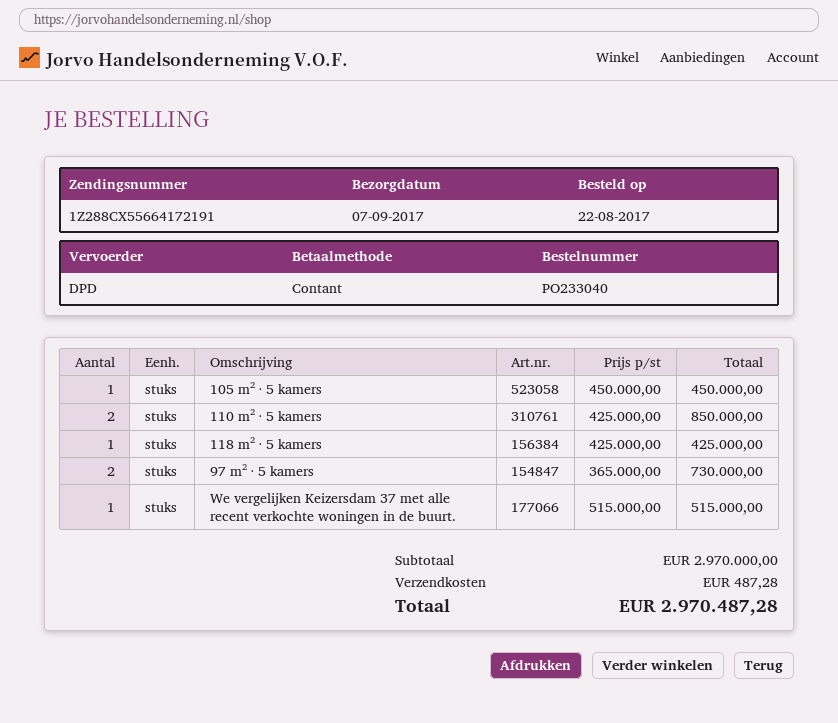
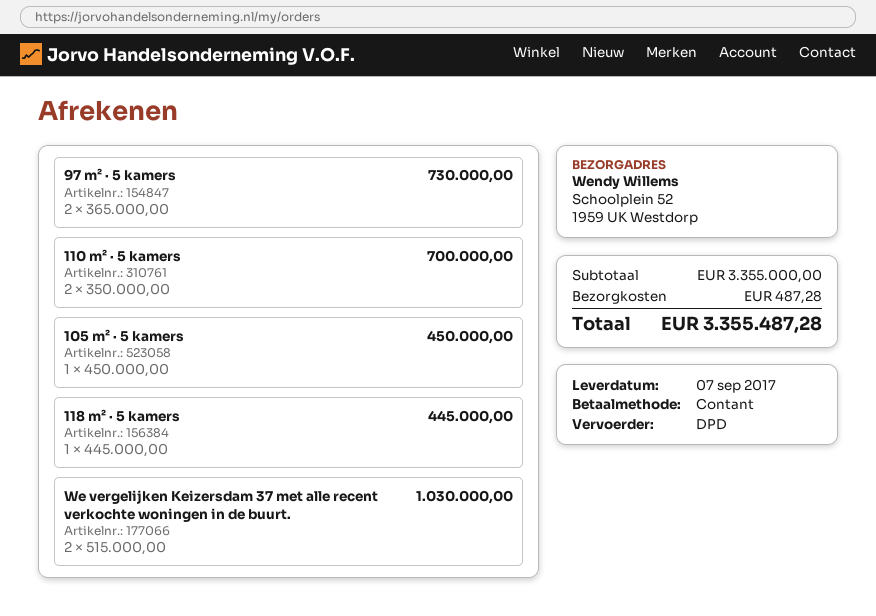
110 m² · 5 kamers: 2 x 425000.00 = 850000.00 -> 2 x 350000.00 = 700000.00
118 m² · 5 kamers: 1 x 425000.00 = 425000.00 -> 1 x 445000.00 = 445000.00
We vergelijken Keizersdam 37 met alle recent verkochte woningen in de buurt.: 1 x 515000.00 = 515000.00 -> 2 x 515000.00 = 1030000.00
subtotal: 2970000.00 -> 3355000.00
total: 2970487.28 -> 3355487.28

